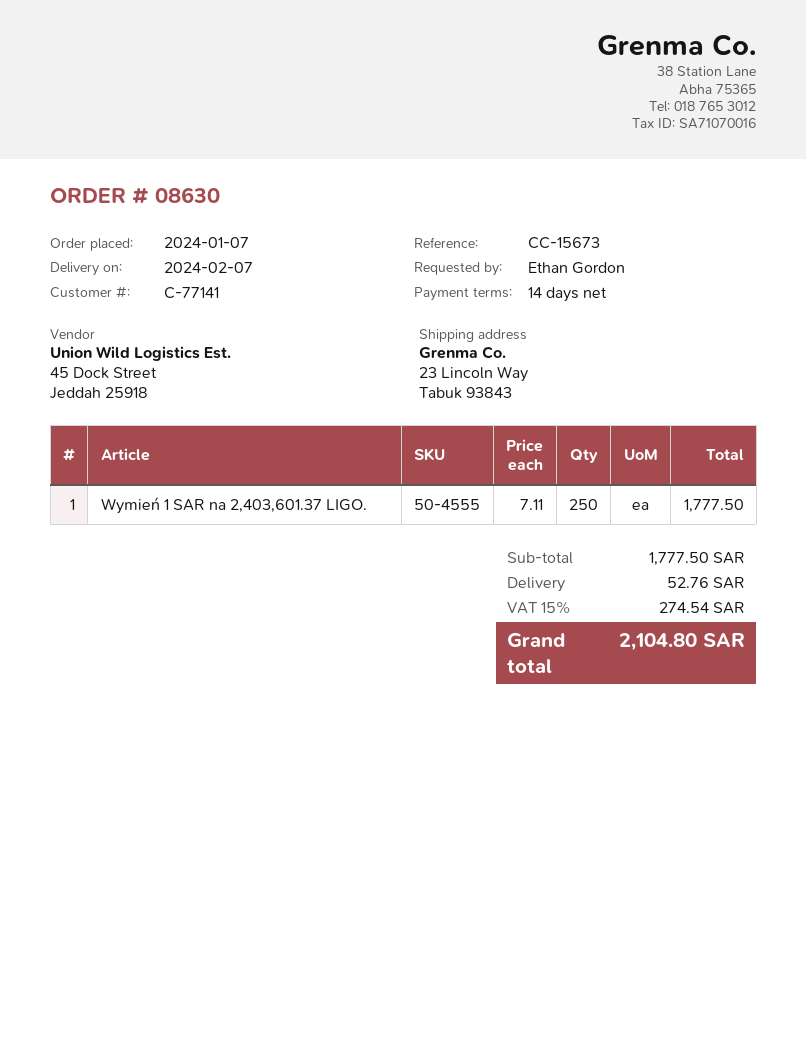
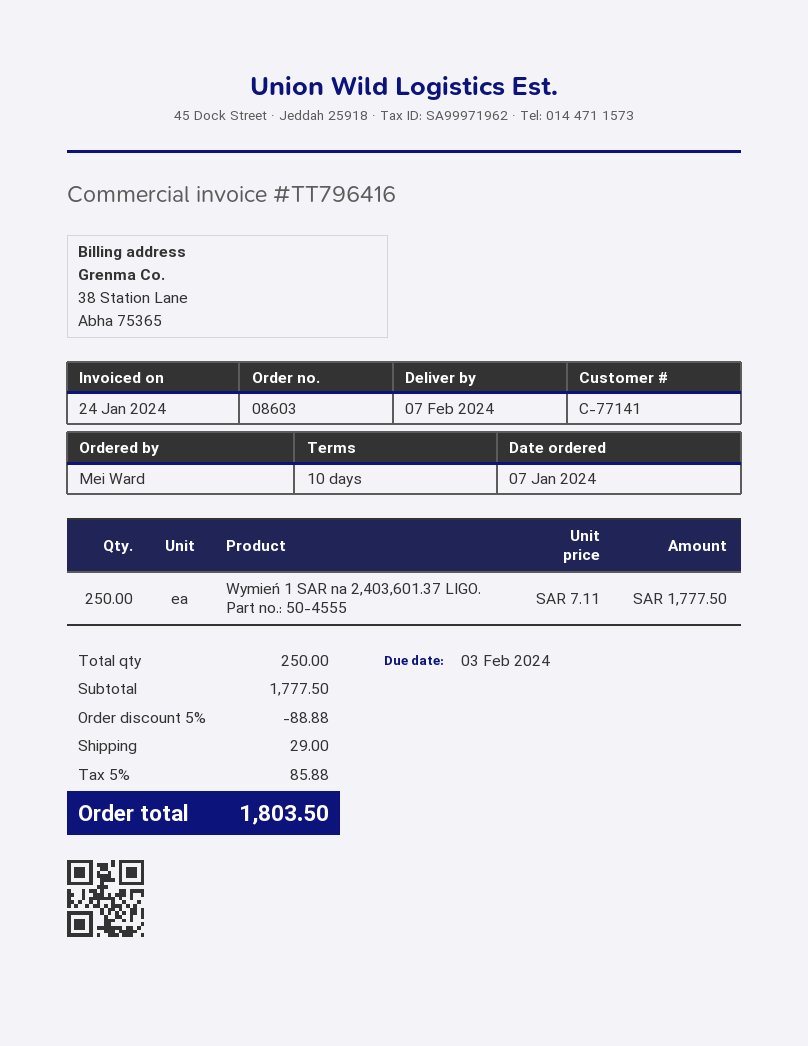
order number: 08630 -> 08603
payment terms: 14 days -> 10 days
ordered by: Ethan Gordon -> Mei Ward
discount: none -> 5% = 88.88
shipping: 52.76 -> 29.00
tax: 15% = 274.54 -> 5% = 85.88
total: 2104.80 -> 1803.50

